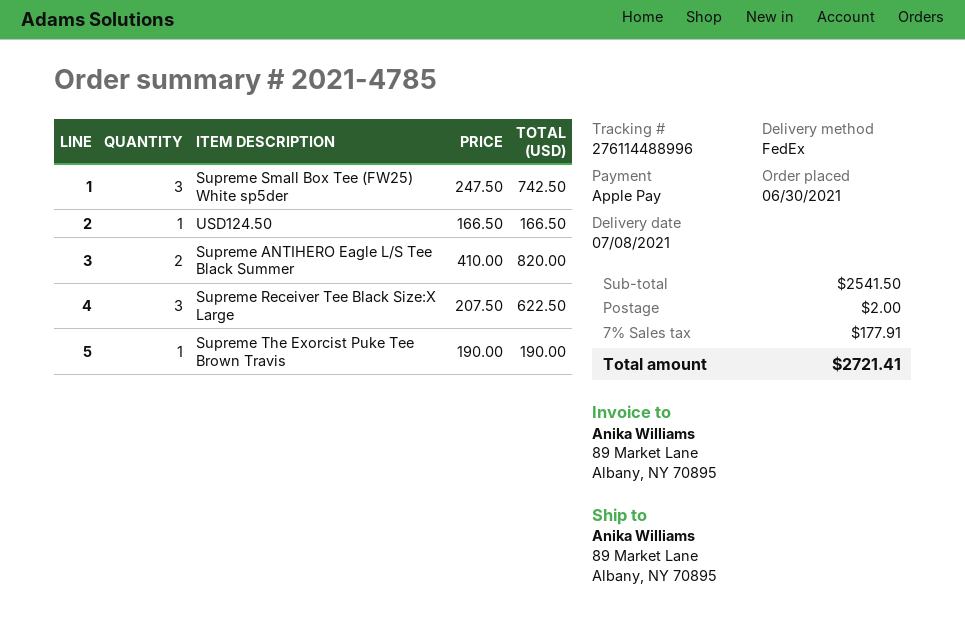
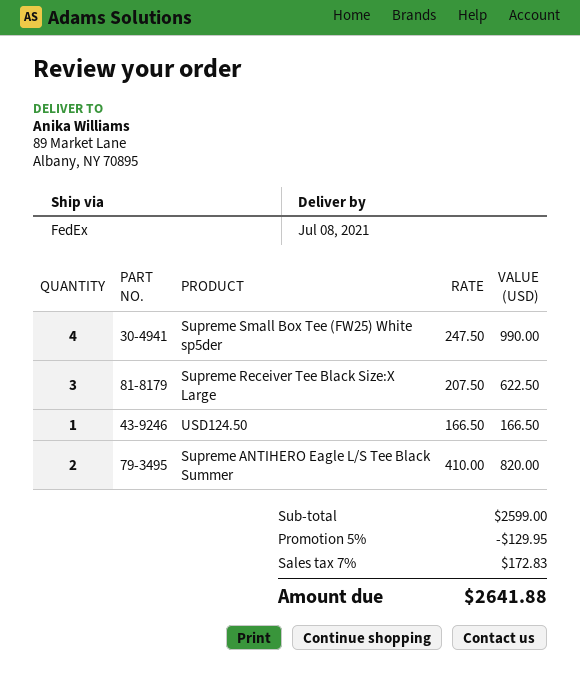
Supreme Small Box Tee (FW25) White sp5der: 3 x 247.50 = 742.50 -> 4 x 247.50 = 990.00
Supreme The Exorcist Puke Tee Brown Travis: 1 x 190.00 = 190.00 -> none
subtotal: 2541.50 -> 2599.00
discount: none -> 5% = 129.95
shipping: 2.00 -> none
tax: 7% = 177.91 -> 7% = 172.83
total: 2721.41 -> 2641.88

